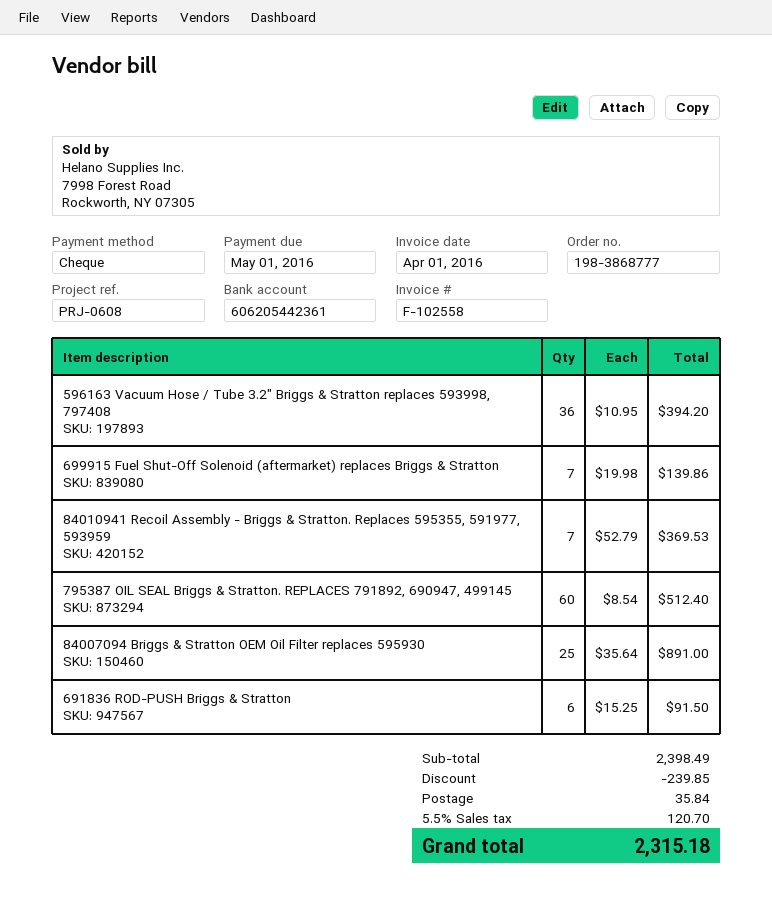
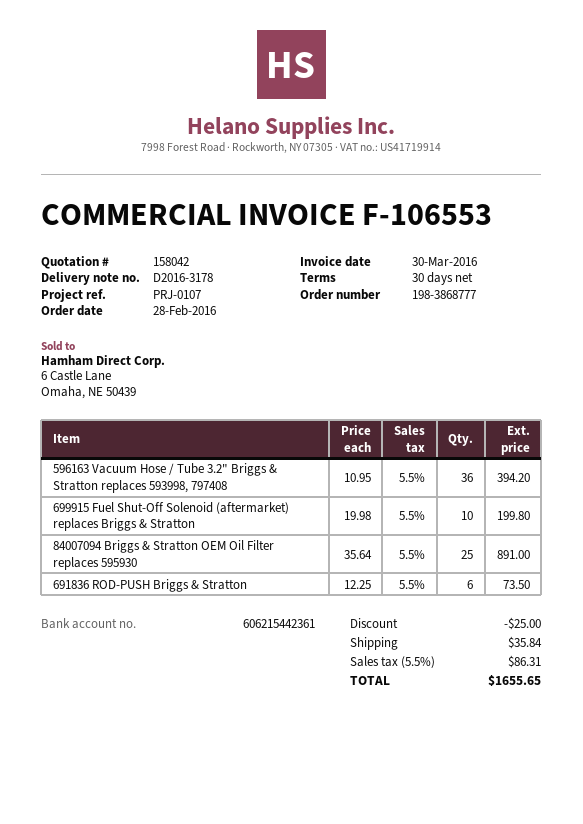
invoice number: F-102558 -> F-106553
invoice date: 2016-04-01 -> 2016-03-30
reference: PRJ-0608 -> PRJ-0107
bank account: 606205442361 -> 606215442361
699915 Fuel Shut-Off Solenoid (aftermarket) replaces Briggs & Stratton: 7 x 19.98 = 139.86 -> 10 x 19.98 = 199.80
84010941 Recoil Assembly - Briggs & Stratton. Replaces 595355, 591977, 593959: 7 x 52.79 = 369.53 -> none
795387 OIL SEAL Briggs & Stratton. REPLACES 791892, 690947, 499145: 60 x 8.54 = 512.40 -> none
691836 ROD-PUSH Briggs & Stratton: 6 x 15.25 = 91.50 -> 6 x 12.25 = 73.50
discount: 239.85 -> 25.00
tax: 5.5% = 120.70 -> 5.5% = 86.31
total: 2315.18 -> 1655.65

